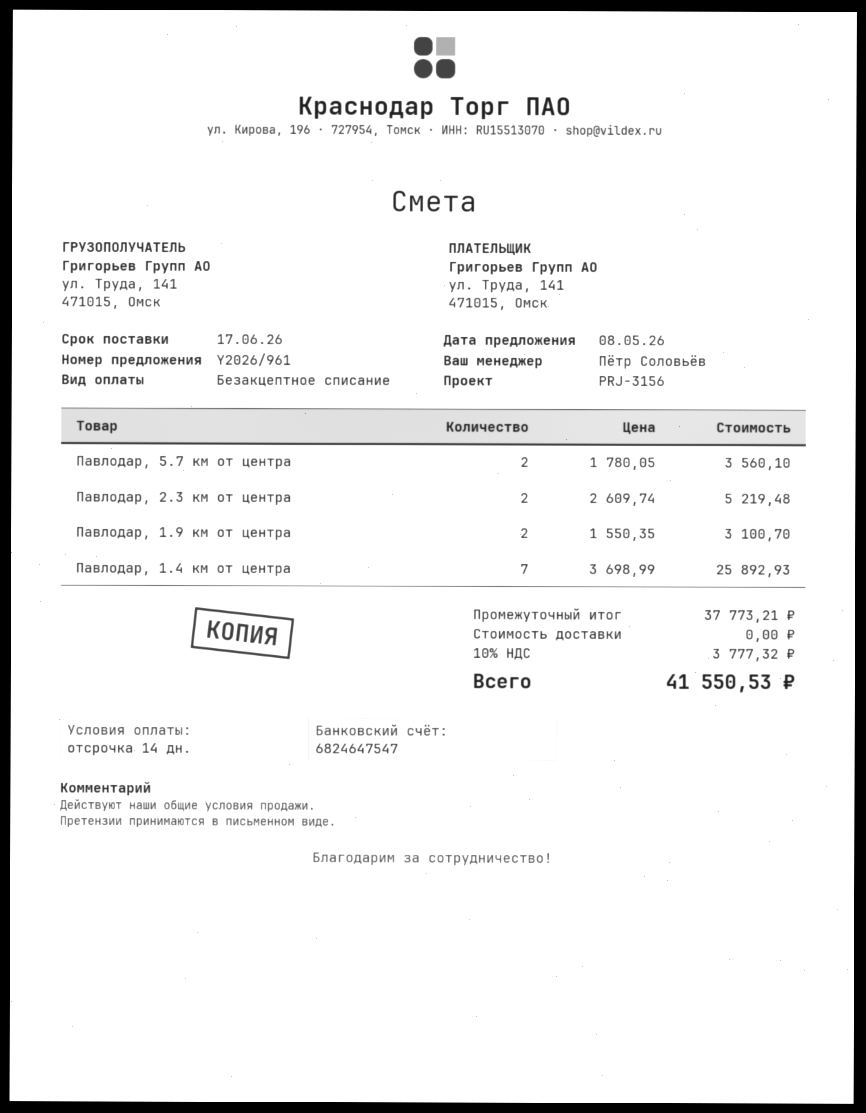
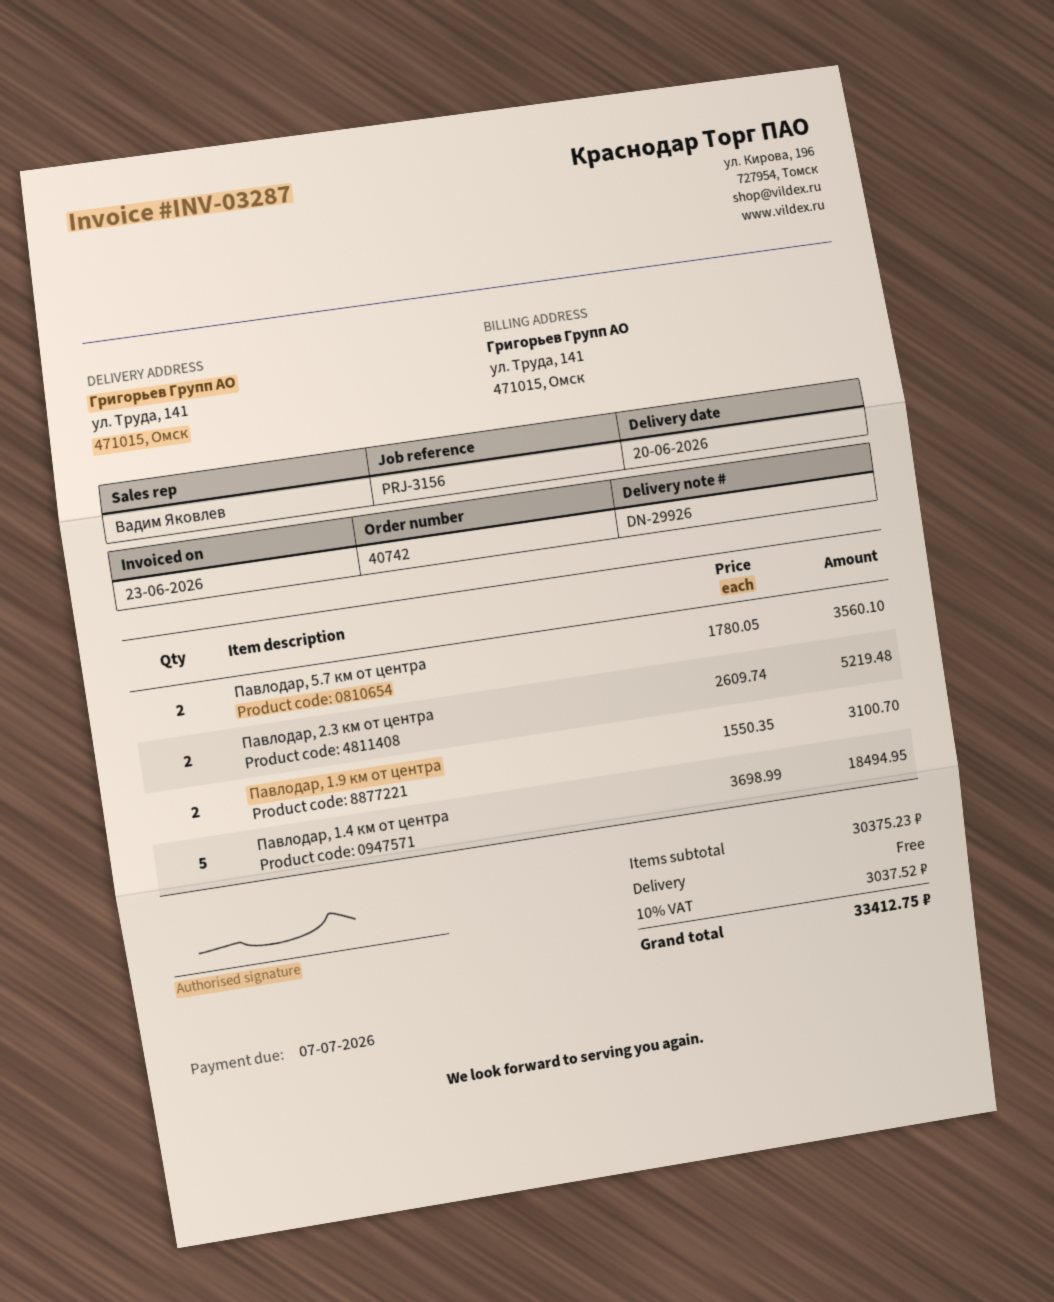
delivery date: 2026-06-17 -> 2026-06-20
sales rep: Пётр Соловьёв -> Вадим Яковлев
Павлодар, 1.4 км от центра: 7 x 3698.99 = 25892.93 -> 5 x 3698.99 = 18494.95
subtotal: 37773.21 -> 30375.23
tax: 10% = 3777.32 -> 10% = 3037.52
total: 41550.53 -> 33412.75

